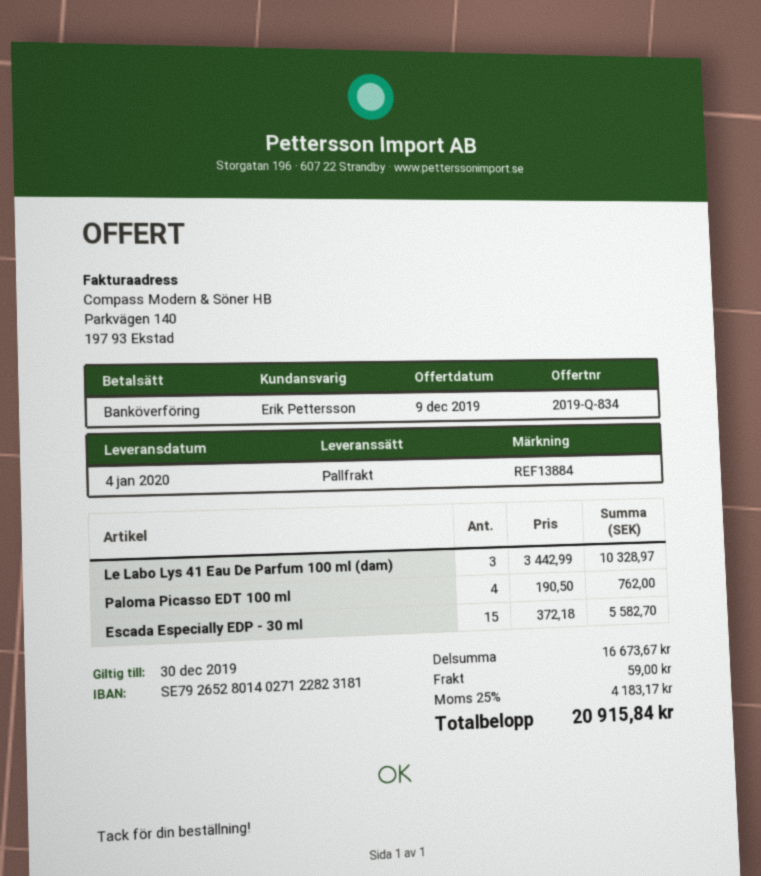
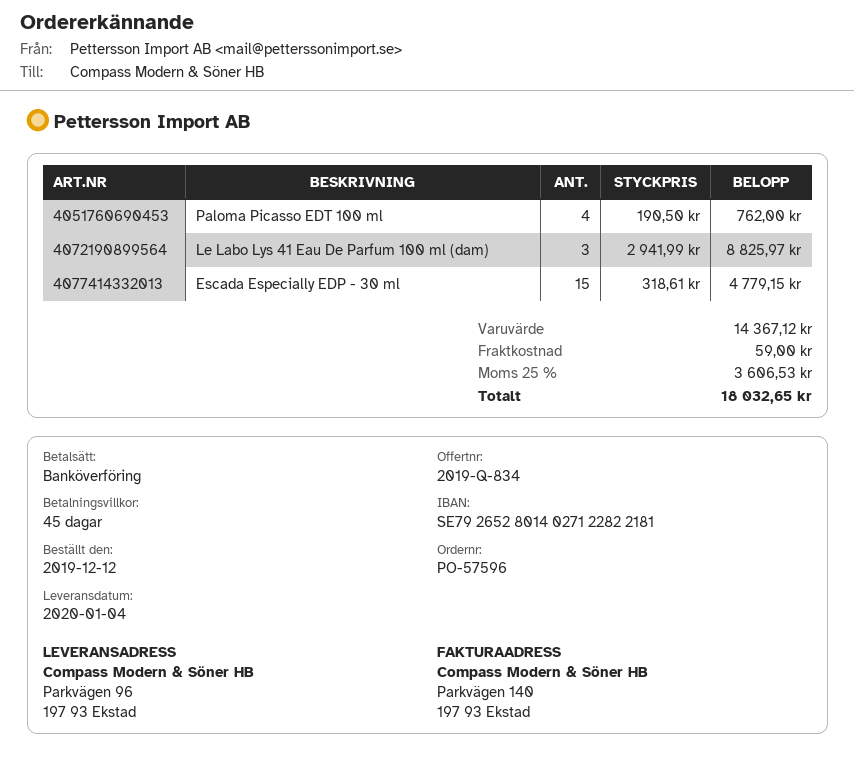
bank account: SE7926528014027122823181 -> SE7926528014027122822181
Le Labo Lys 41 Eau De Parfum 100 ml (dam): 3 x 3442.99 = 10328.97 -> 3 x 2941.99 = 8825.97
Escada Especially EDP - 30 ml: 15 x 372.18 = 5582.70 -> 15 x 318.61 = 4779.15
subtotal: 16673.67 -> 14367.12
tax: 25% = 4183.17 -> 25% = 3606.53
total: 20915.84 -> 18032.65

